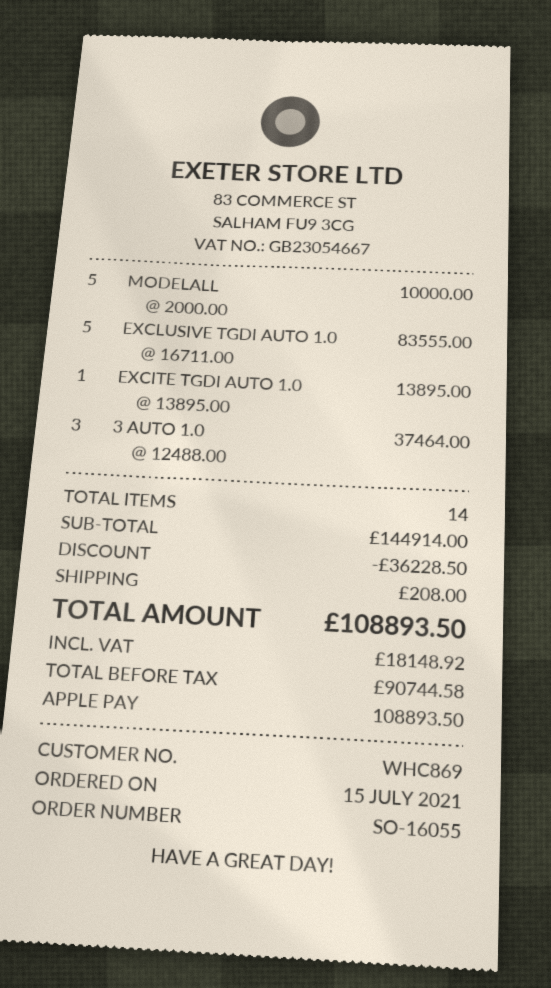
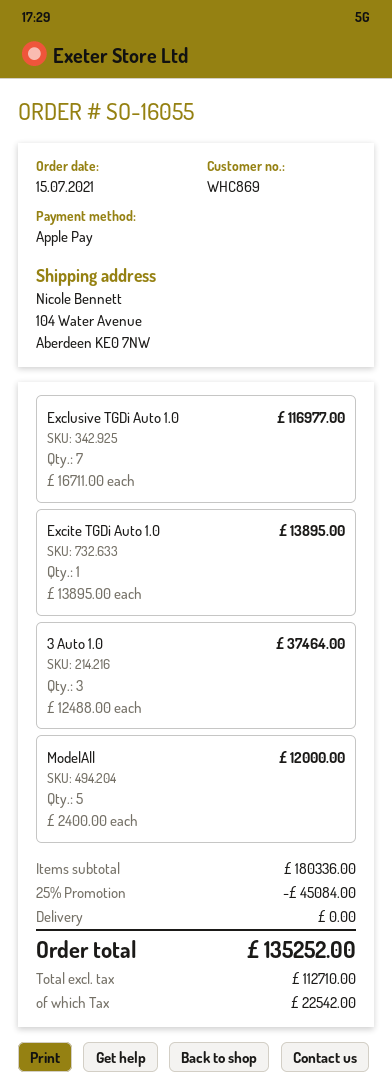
MODELALL: 5 x 2000.00 = 10000.00 -> 5 x 2400.00 = 12000.00
EXCLUSIVE TGDI AUTO 1.0: 5 x 16711.00 = 83555.00 -> 7 x 16711.00 = 116977.00
subtotal: 144914.00 -> 180336.00
discount: 36228.50 -> 45084.00
shipping: 208.00 -> 0.00
net: 90744.58 -> 112710.00
tax: 18148.92 -> 22542.00
total: 108893.50 -> 135252.00

